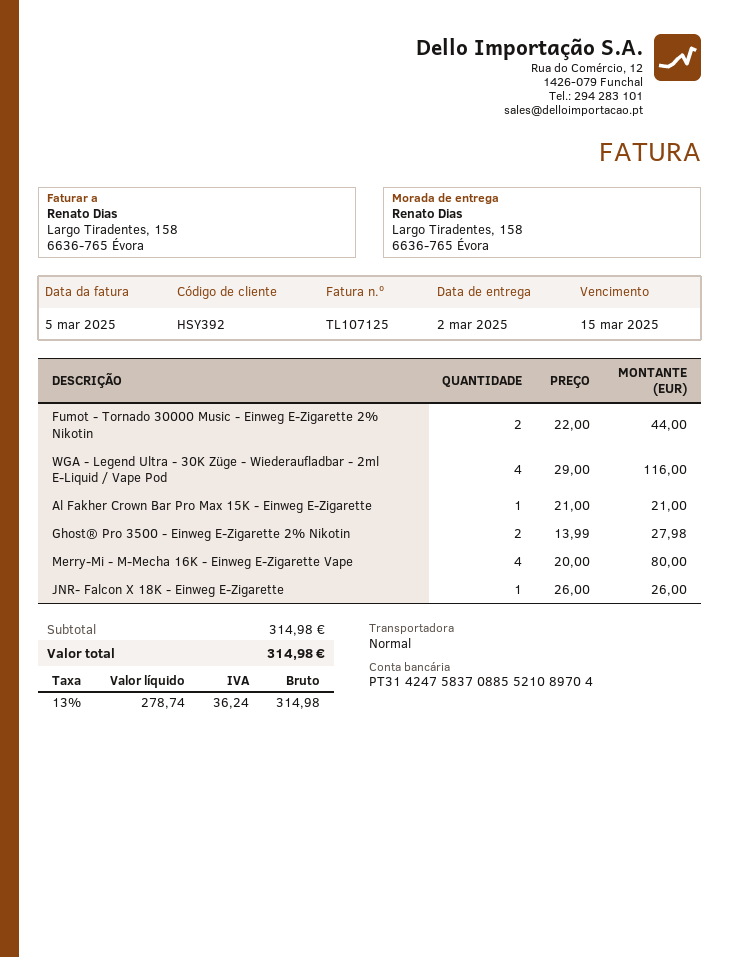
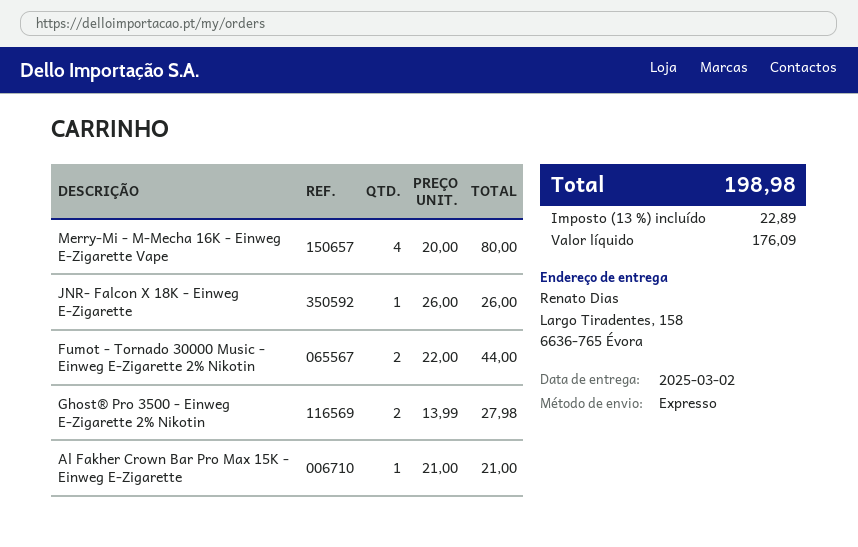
shipping method: standard -> express
WGA - Legend Ultra - 30K Züge - Wiederaufladbar - 2ml E-Liquid / Vape Pod: 4 x 29.00 = 116.00 -> none
net: 278.74 -> 176.09
tax: 13% = 36.24 -> 13% = 22.89
total: 314.98 -> 198.98

